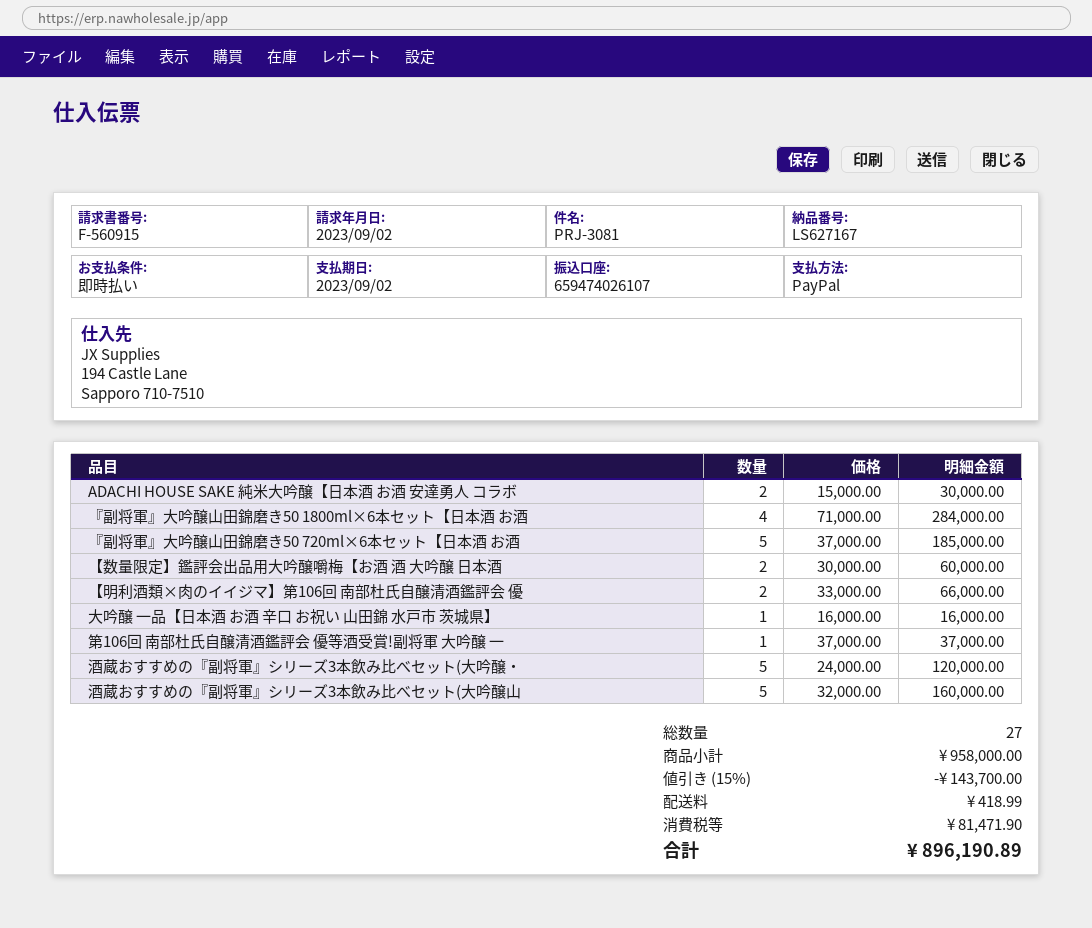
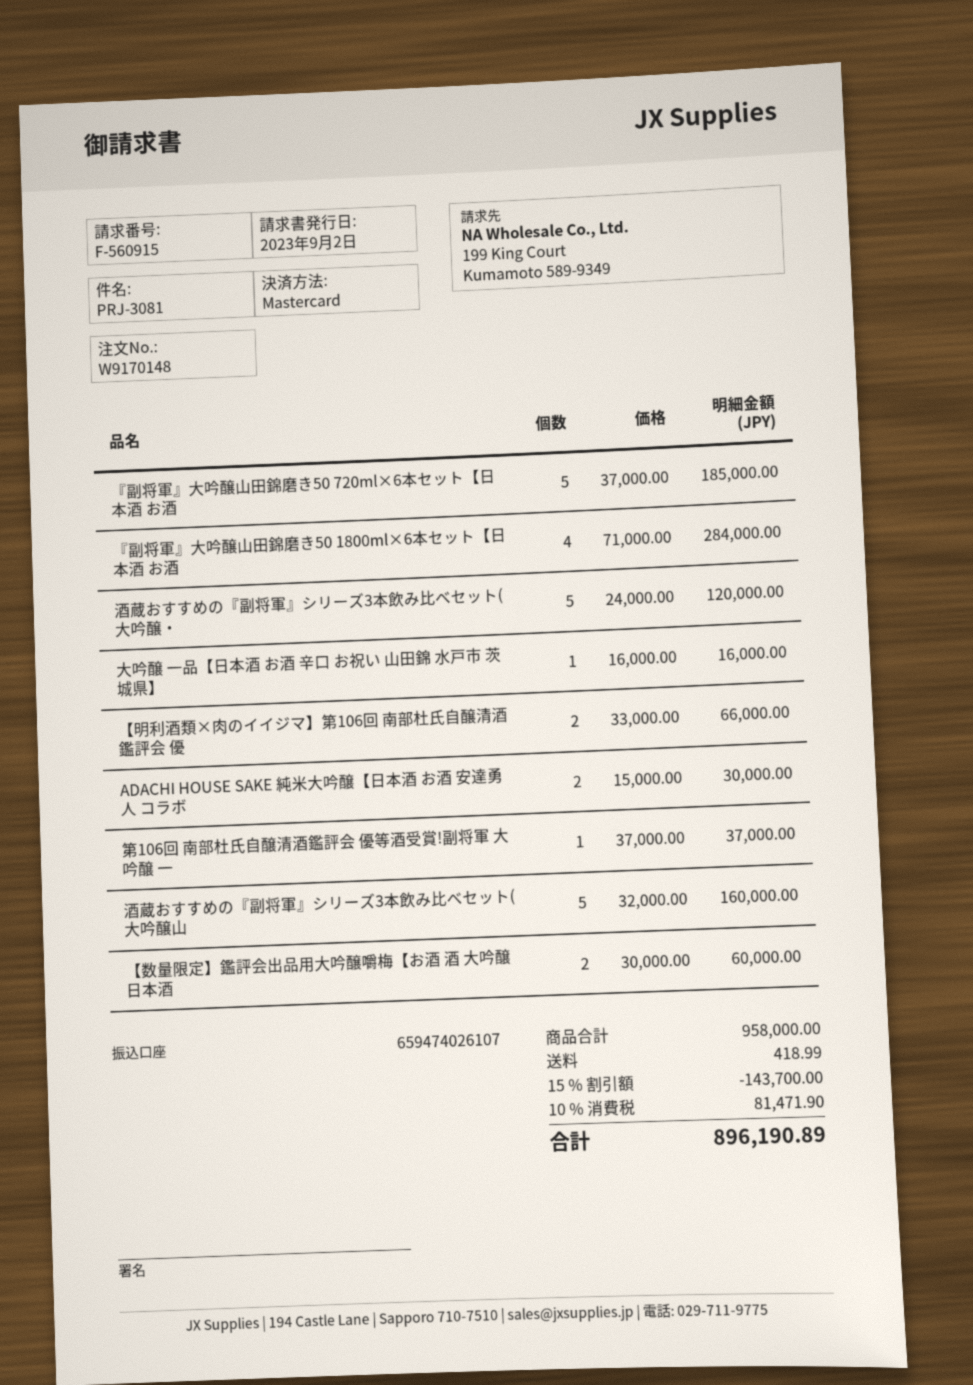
payment method: PayPal -> Mastercard

